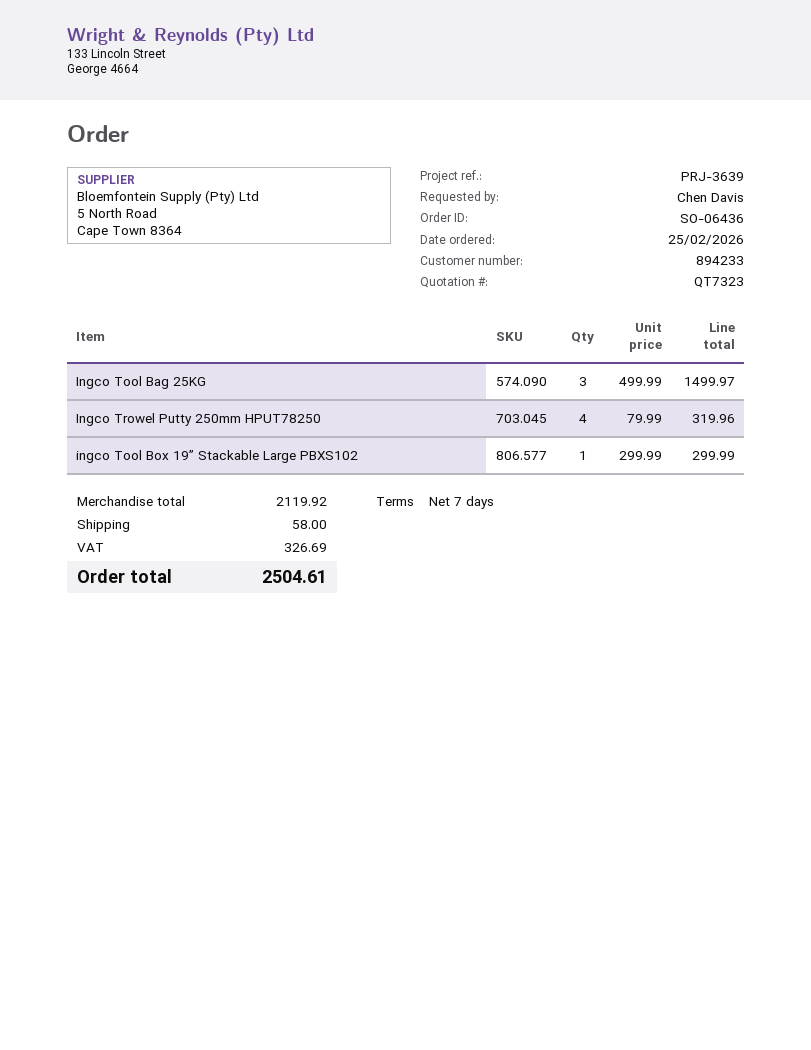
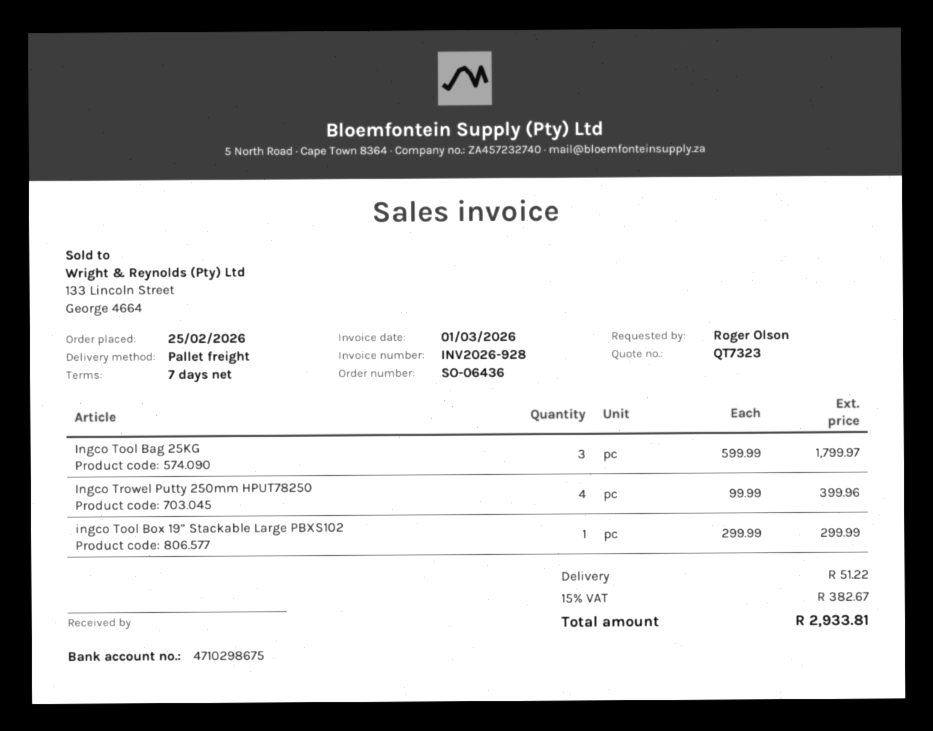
ordered by: Chen Davis -> Roger Olson
Ingco Tool Bag 25KG: 3 x 499.99 = 1499.97 -> 3 x 599.99 = 1799.97
Ingco Trowel Putty 250mm HPUT78250: 4 x 79.99 = 319.96 -> 4 x 99.99 = 399.96
shipping: 58.00 -> 51.22
tax: 326.69 -> 382.67
total: 2504.61 -> 2933.81

